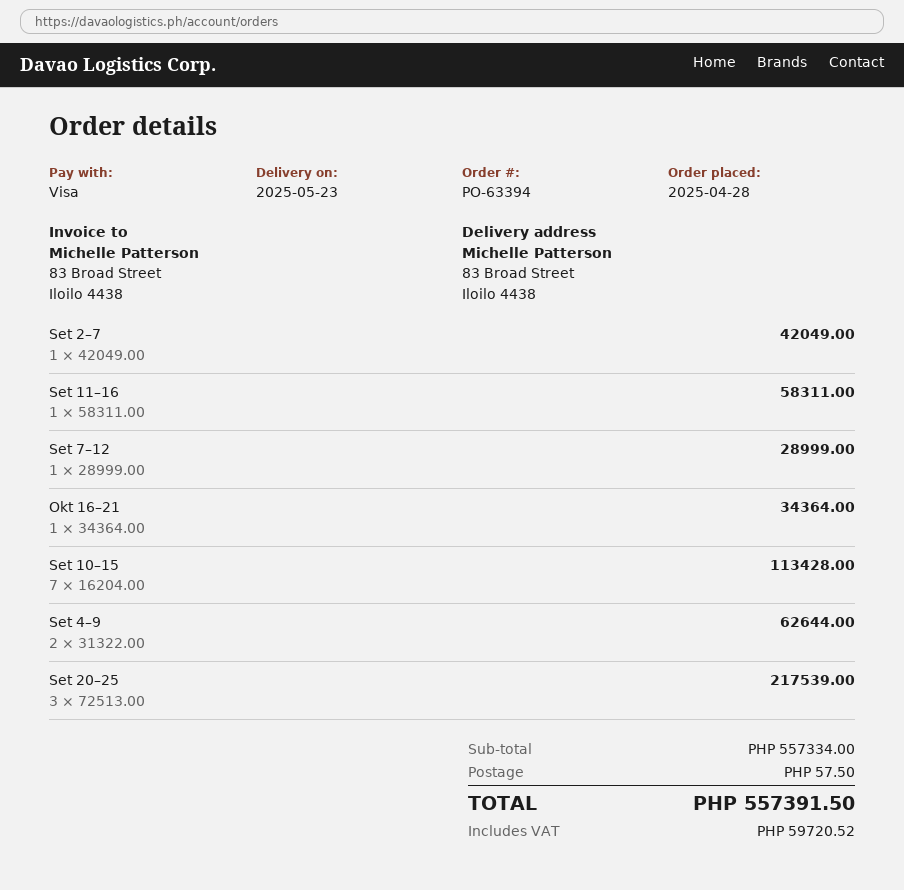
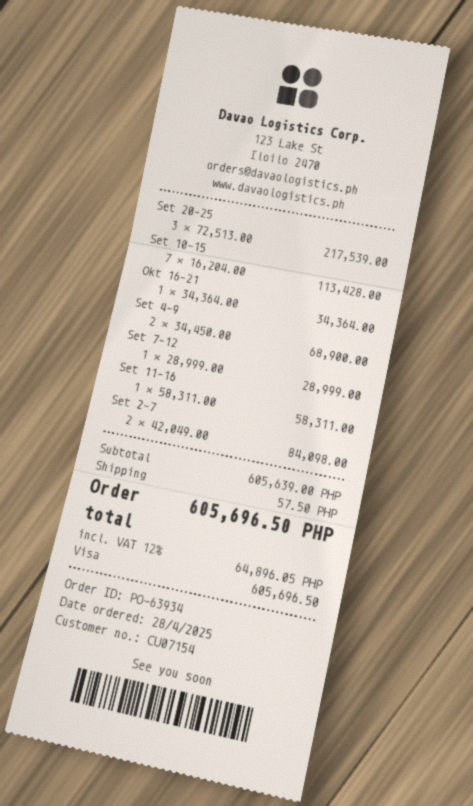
order number: PO-63394 -> PO-63934
Set 2–7: 1 x 42049.00 = 42049.00 -> 2 x 42049.00 = 84098.00
Set 4–9: 2 x 31322.00 = 62644.00 -> 2 x 34450.00 = 68900.00
subtotal: 557334.00 -> 605639.00
tax: 59720.52 -> 64896.05
total: 557391.50 -> 605696.50

